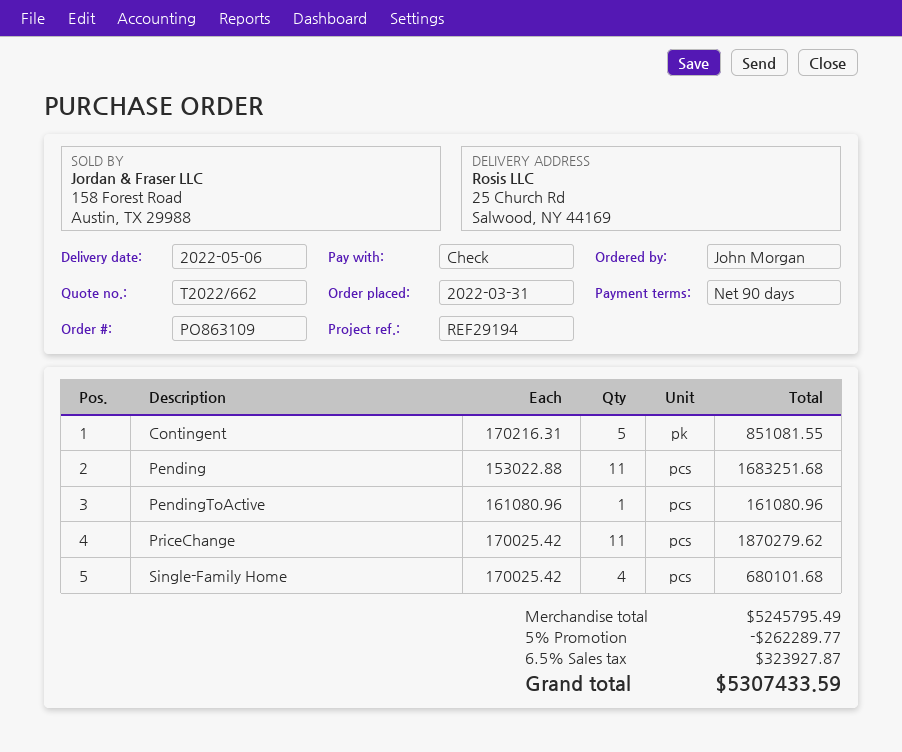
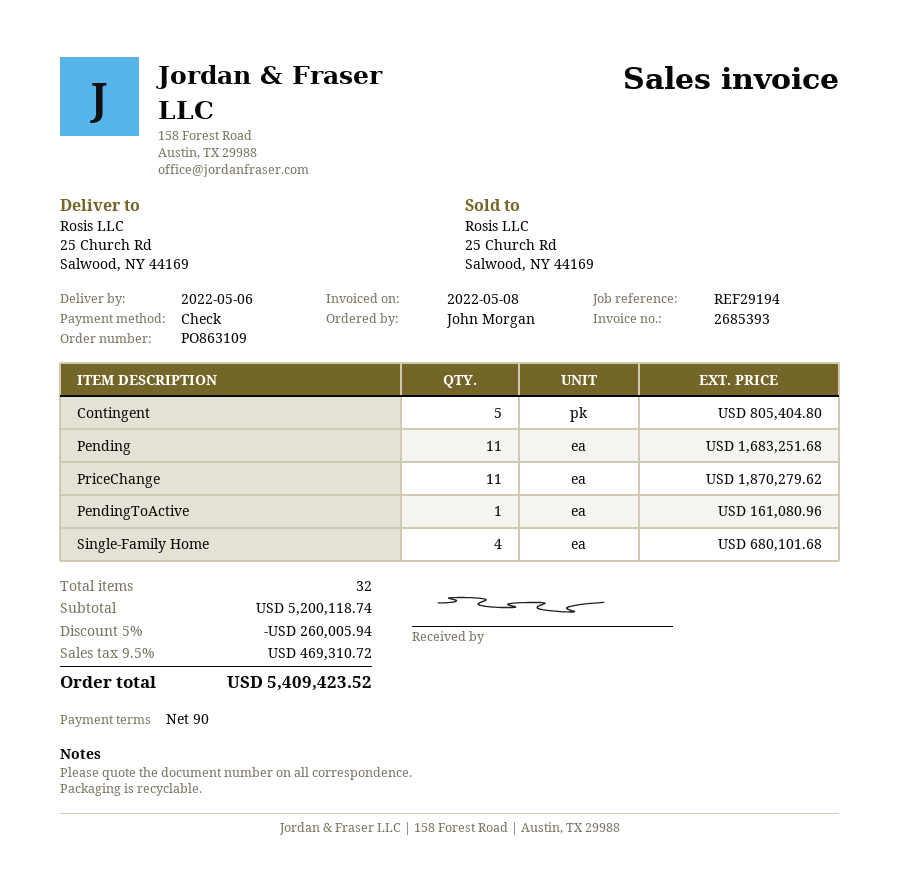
Contingent: 5 for 851081.55 -> 5 for 805404.80
subtotal: 5245795.49 -> 5200118.74
discount: 5% = 262289.77 -> 5% = 260005.94
tax: 6.5% = 323927.87 -> 9.5% = 469310.72
total: 5307433.59 -> 5409423.52

